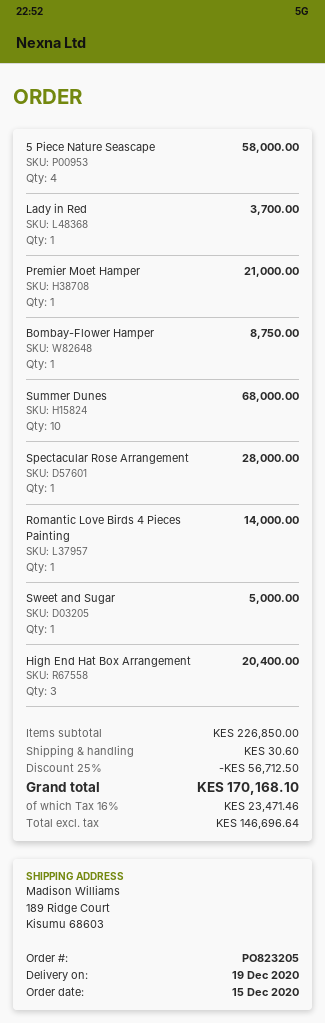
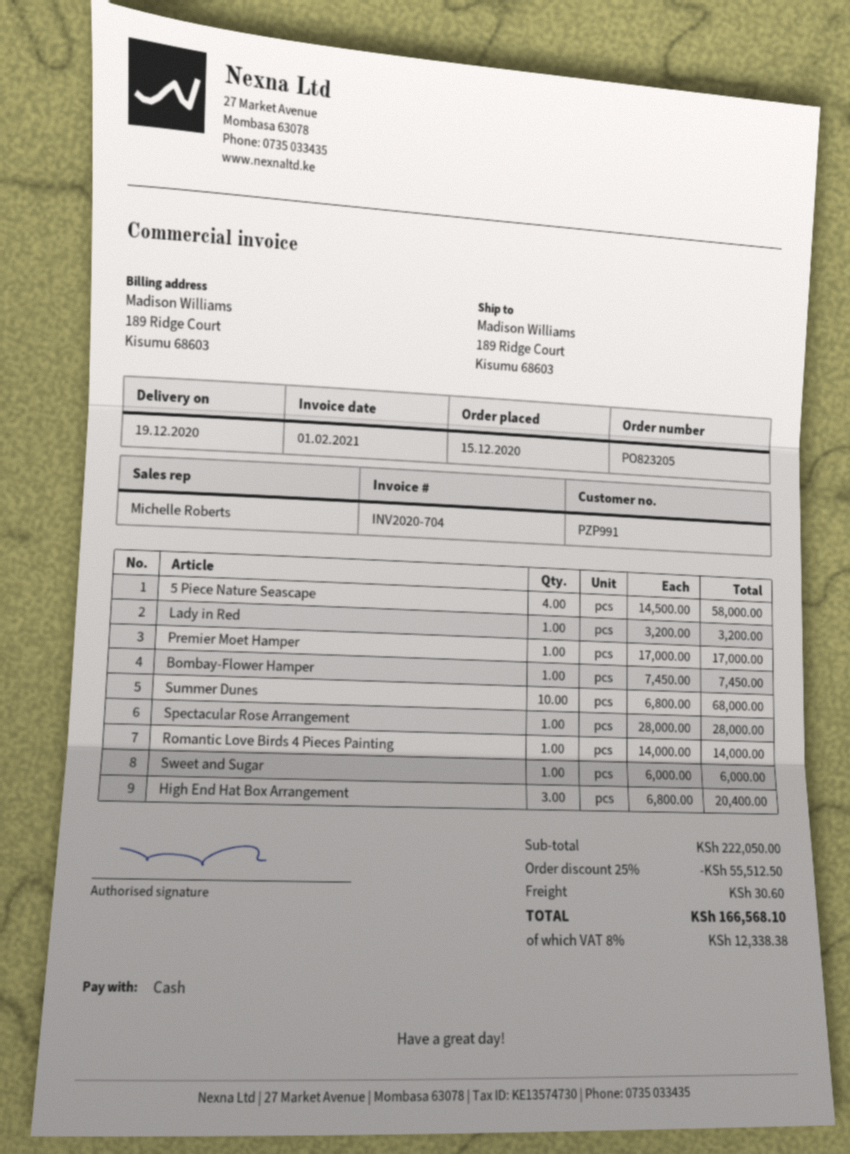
Lady in Red: 1 for 3700.00 -> 1 for 3200.00
Premier Moet Hamper: 1 for 21000.00 -> 1 for 17000.00
Bombay-Flower Hamper: 1 for 8750.00 -> 1 for 7450.00
Sweet and Sugar: 1 for 5000.00 -> 1 for 6000.00
subtotal: 226850.00 -> 222050.00
discount: 25% = 56712.50 -> 25% = 55512.50
tax: 16% = 23471.46 -> 8% = 12338.38
total: 170168.10 -> 166568.10

